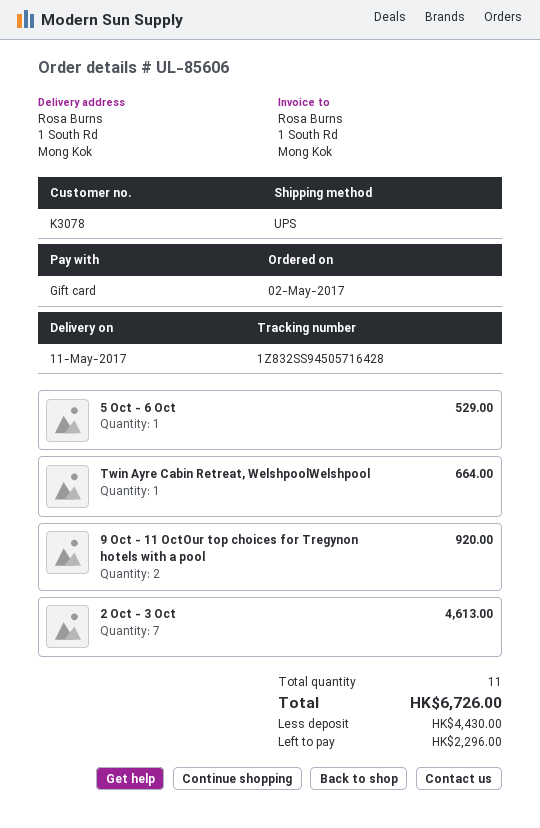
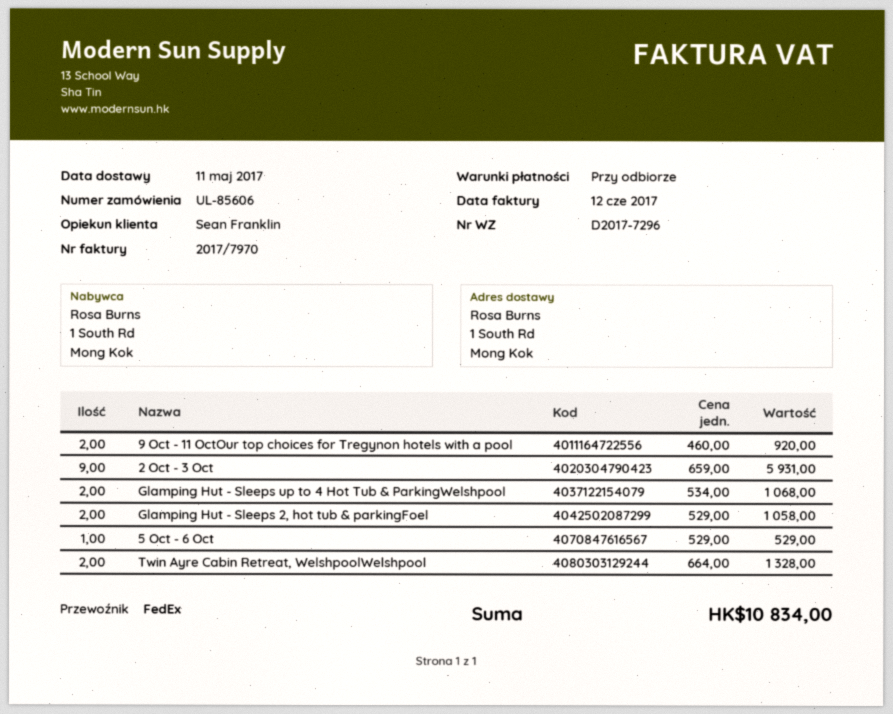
shipping method: UPS -> FedEx
Twin Ayre Cabin Retreat, WelshpoolWelshpool: 1 for 664.00 -> 2 for 1328.00
2 Oct - 3 Oct: 7 for 4613.00 -> 9 for 5931.00
Glamping Hut - Sleeps up to 4 Hot Tub & ParkingWelshpool: none -> 2 for 1068.00
Glamping Hut - Sleeps 2, hot tub & parkingFoel: none -> 2 for 1058.00
total: 6726.00 -> 10834.00

